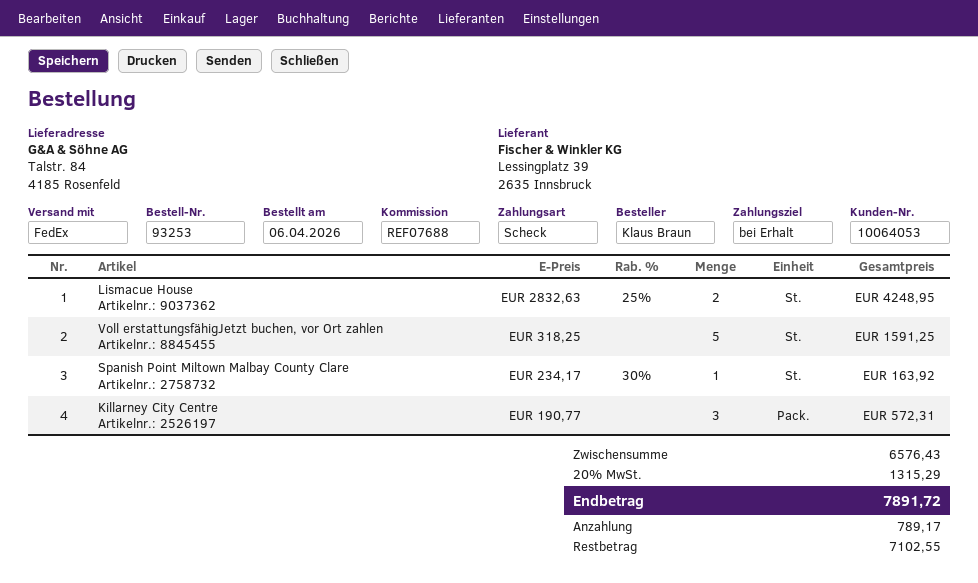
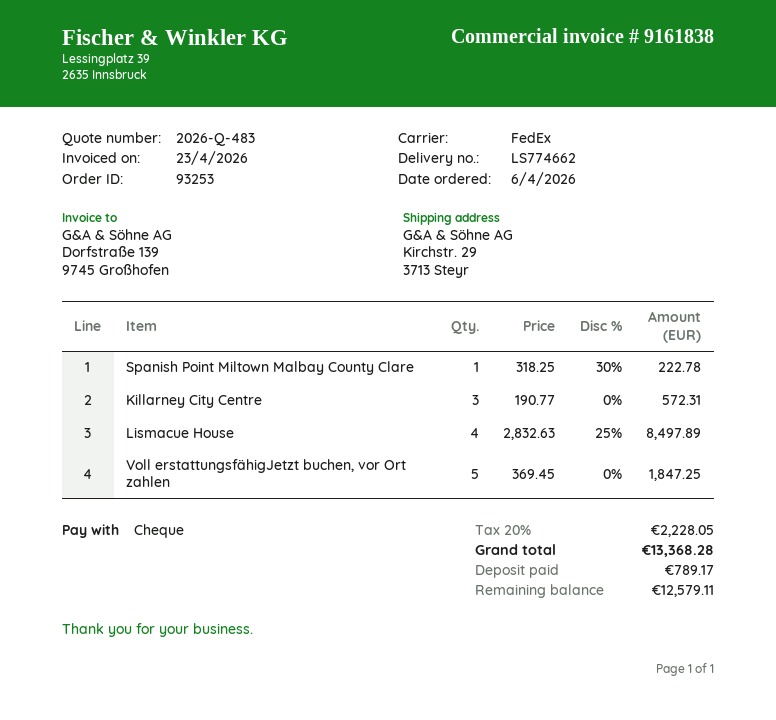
ship to: Talstr. 84, 4185 Rosenfeld -> Kirchstr. 29, 3713 Steyr
Lismacue House: 2 x 2832.63 - 25% = 4248.95 -> 4 x 2832.63 - 25% = 8497.89
Voll erstattungsfähigJetzt buchen, vor Ort zahlen: 5 x 318.25 = 1591.25 -> 5 x 369.45 = 1847.25
Spanish Point Miltown Malbay County Clare: 1 x 234.17 - 30% = 163.92 -> 1 x 318.25 - 30% = 222.78
tax: 20% = 1315.29 -> 20% = 2228.05
total: 7891.72 -> 13368.28
balance: 7102.55 -> 12579.11

